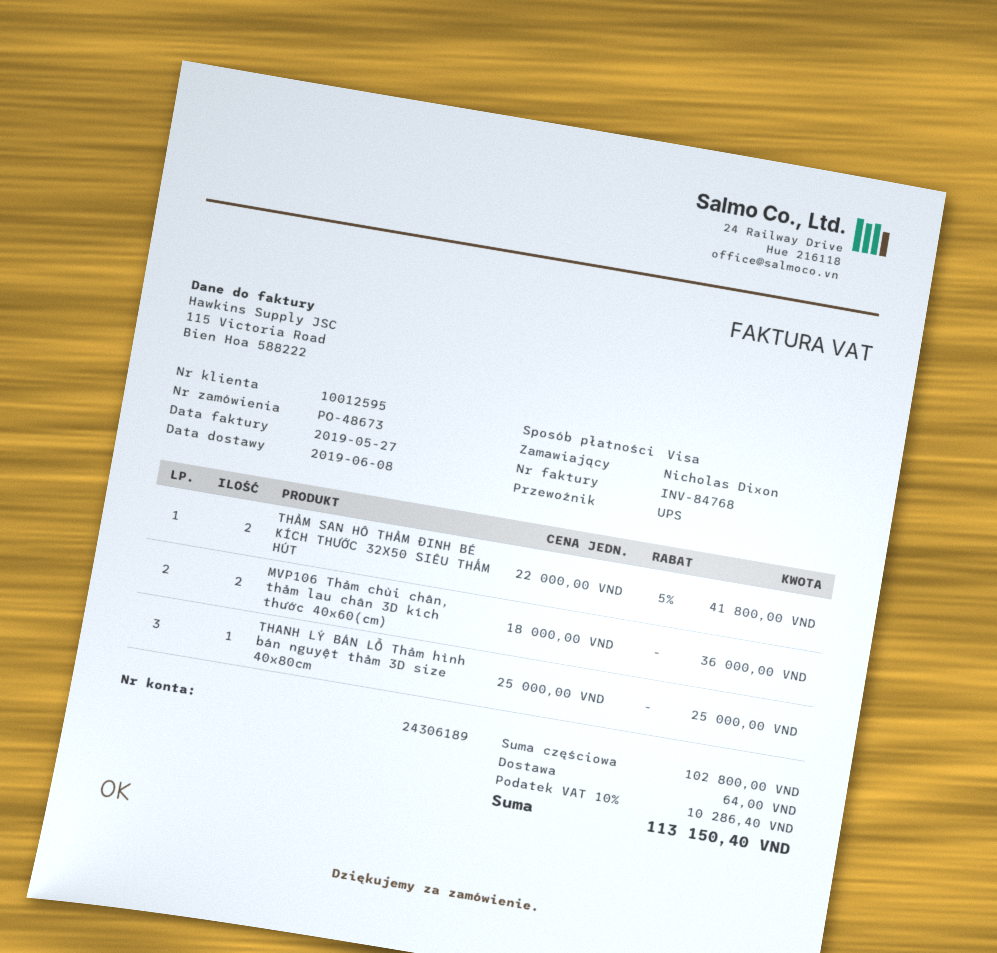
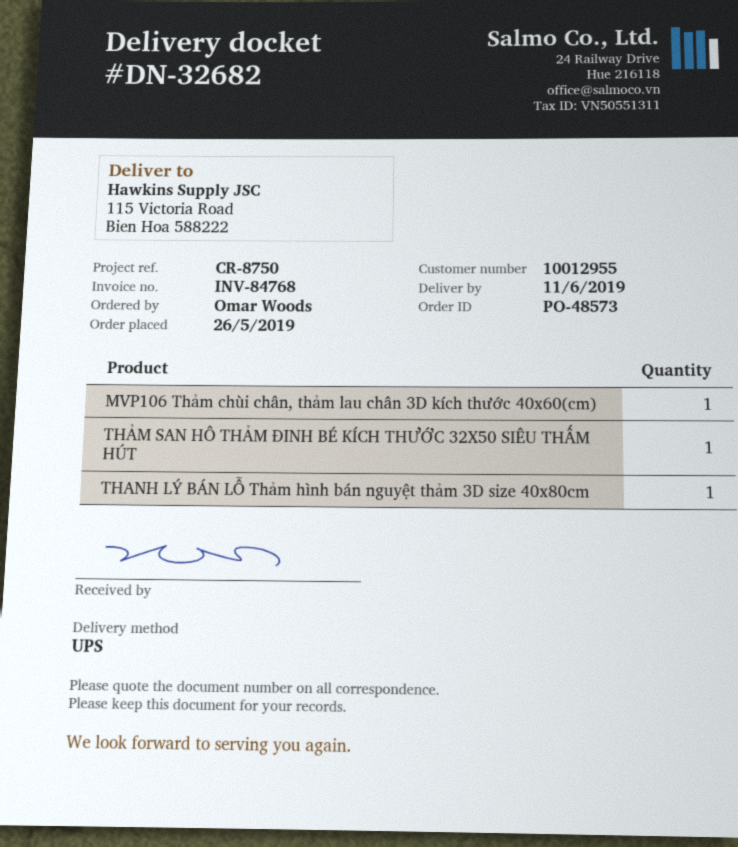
order number: PO-48673 -> PO-48573
delivery date: 2019-06-08 -> 2019-06-11
customer number: 10012595 -> 10012955
ordered by: Nicholas Dixon -> Omar Woods
THẢM SAN HÔ THẢM ĐINH BÉ KÍCH THƯỚC 32X50 SIÊU THẤM HÚT: 2 -> 1
MVP106 Thảm chùi chân, thảm lau chân 3D kích thước 40x60(cm): 2 -> 1

